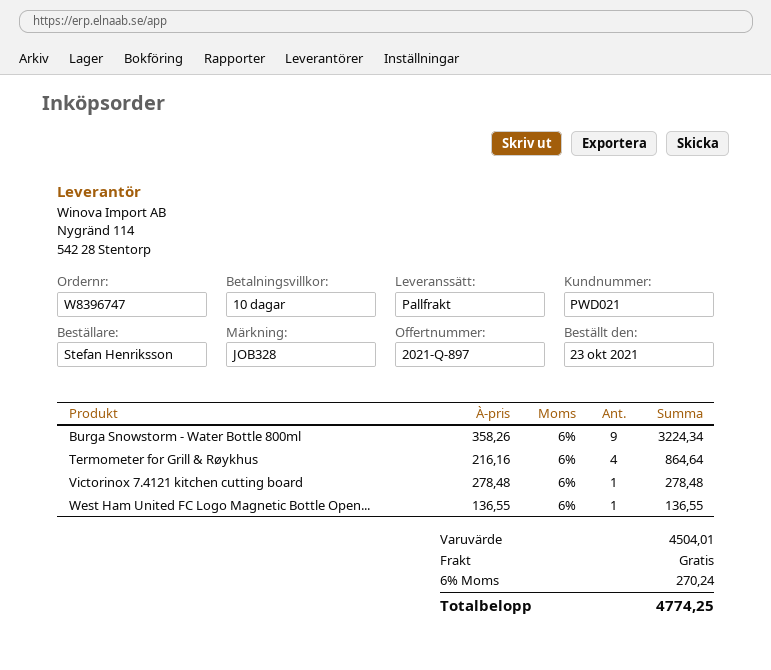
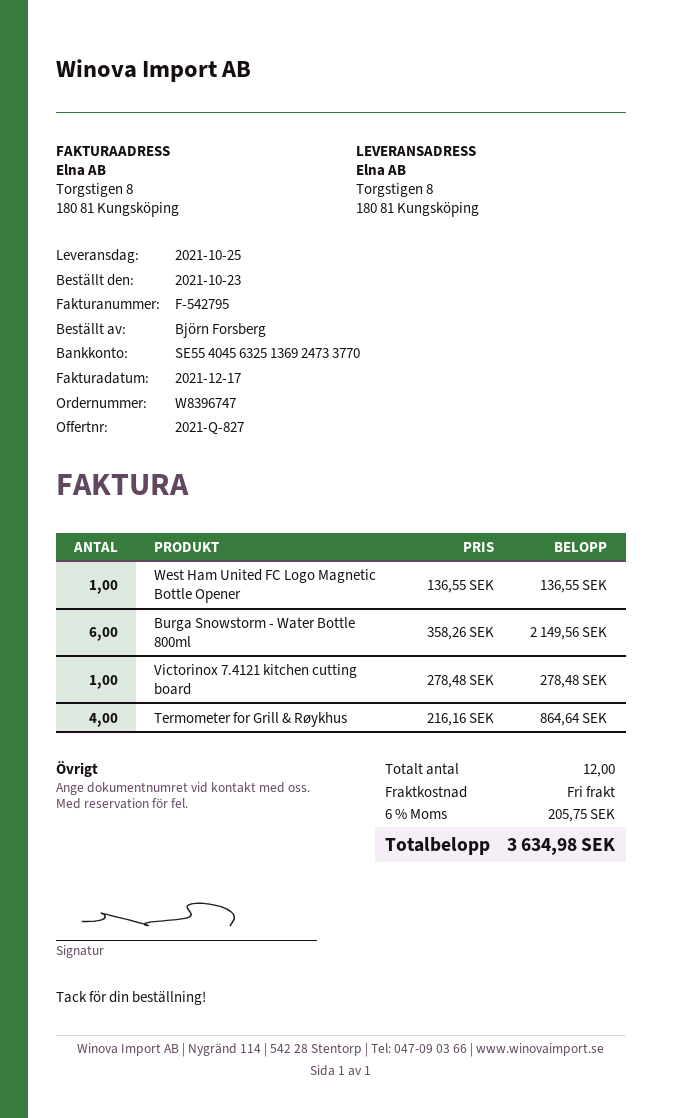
quote number: 2021-Q-897 -> 2021-Q-827
ordered by: Stefan Henriksson -> Björn Forsberg
Burga Snowstorm - Water Bottle 800ml: 9 x 358.26 = 3224.34 -> 6 x 358.26 = 2149.56
tax: 6% = 270.24 -> 6% = 205.75
total: 4774.25 -> 3634.98

